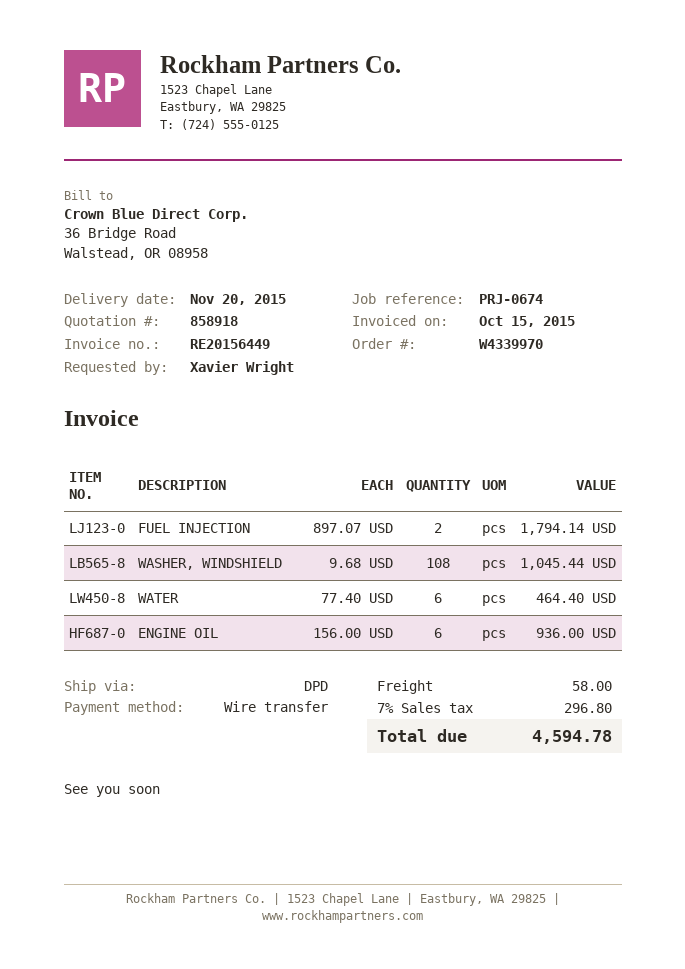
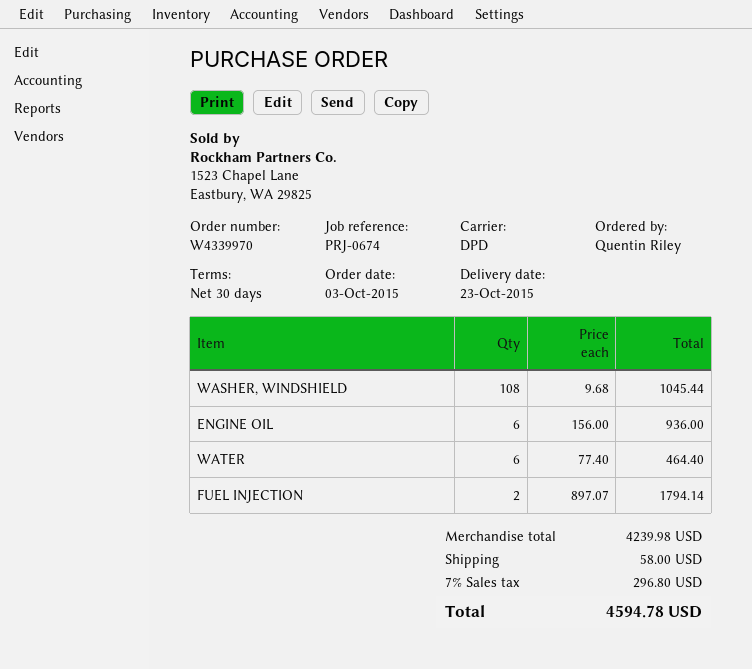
delivery date: 2015-11-20 -> 2015-10-23
ordered by: Xavier Wright -> Quentin Riley

